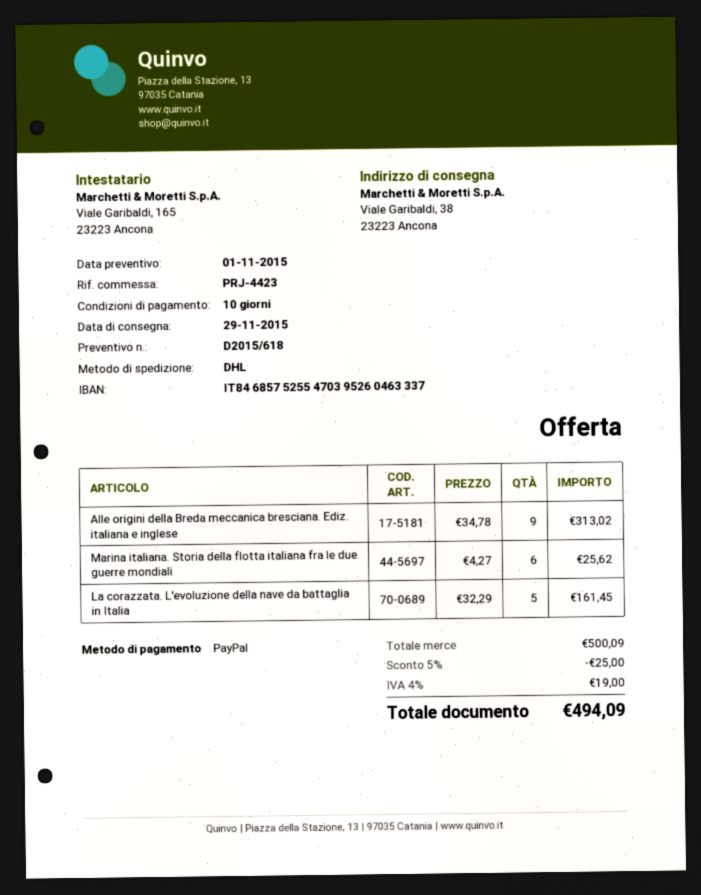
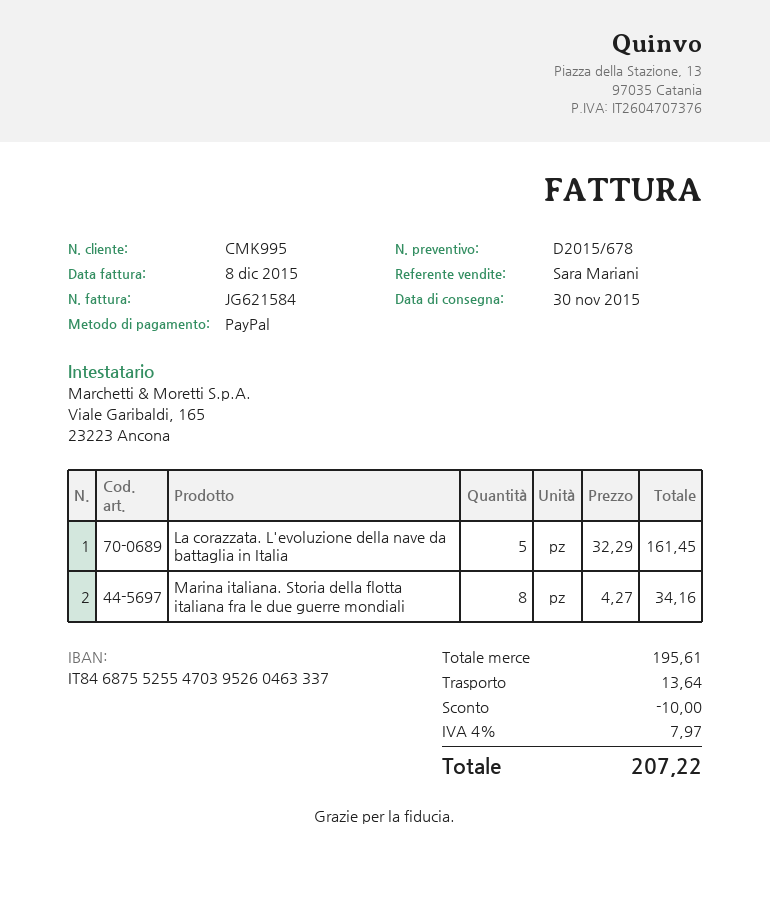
quote number: D2015/618 -> D2015/678
delivery date: 2015-11-29 -> 2015-11-30
bank account: IT8468575255470395260463337 -> IT8468755255470395260463337
Alle origini della Breda meccanica bresciana. Ediz. italiana e inglese: 9 x 34.78 = 313.02 -> none
Marina italiana. Storia della flotta italiana fra le due guerre mondiali: 6 x 4.27 = 25.62 -> 8 x 4.27 = 34.16
subtotal: 500.09 -> 195.61
discount: 25.00 -> 10.00
shipping: none -> 13.64
tax: 4% = 19.00 -> 4% = 7.97
total: 494.09 -> 207.22

